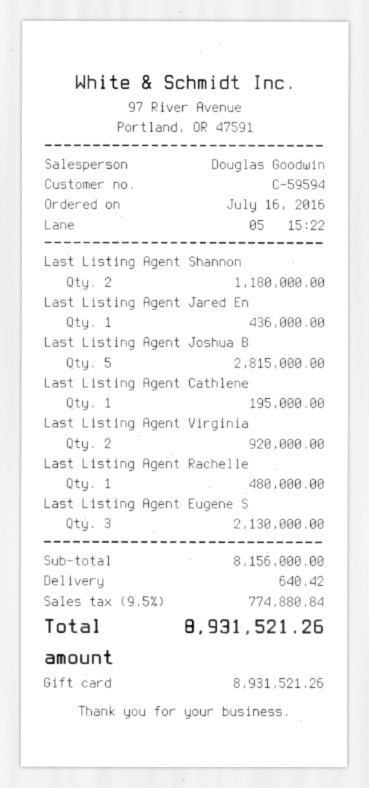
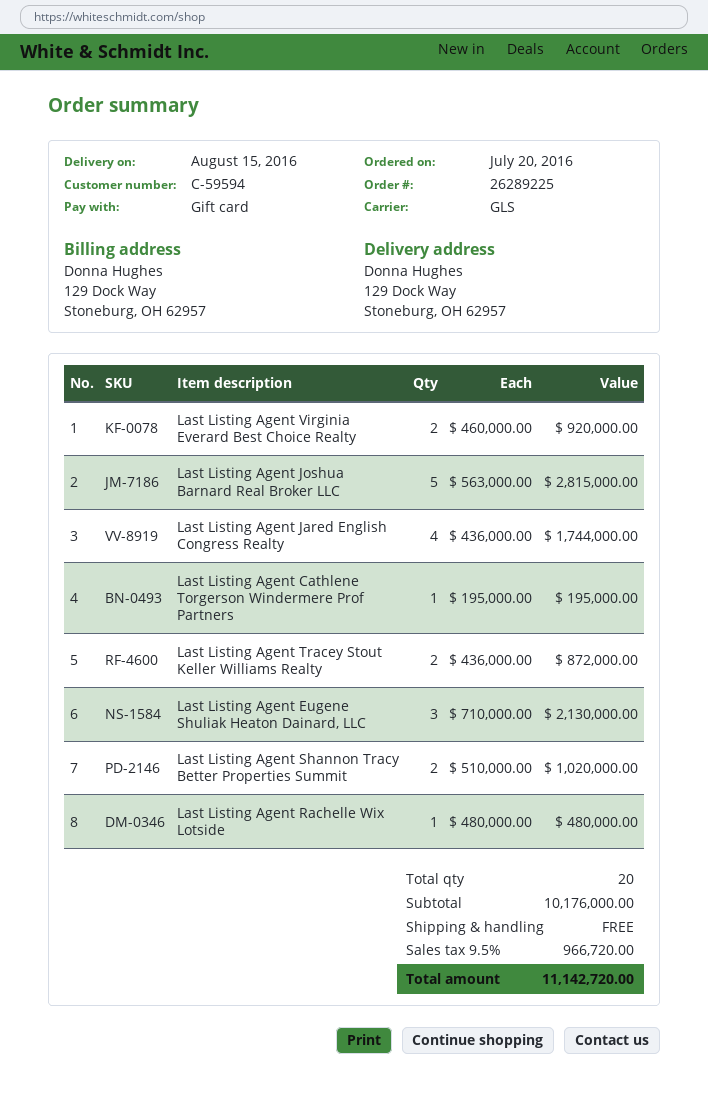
order date: 2016-07-16 -> 2016-07-20
Last Listing Agent Shannon: 2 for 1180000.00 -> 2 for 1020000.00
Last Listing Agent Jared En: 1 for 436000.00 -> 4 for 1744000.00
Last Listing Agent Tracey Stout Keller Williams Realty: none -> 2 for 872000.00
subtotal: 8156000.00 -> 10176000.00
shipping: 640.42 -> 0.00
tax: 9.5% = 774880.84 -> 9.5% = 966720.00
total: 8931521.26 -> 11142720.00

